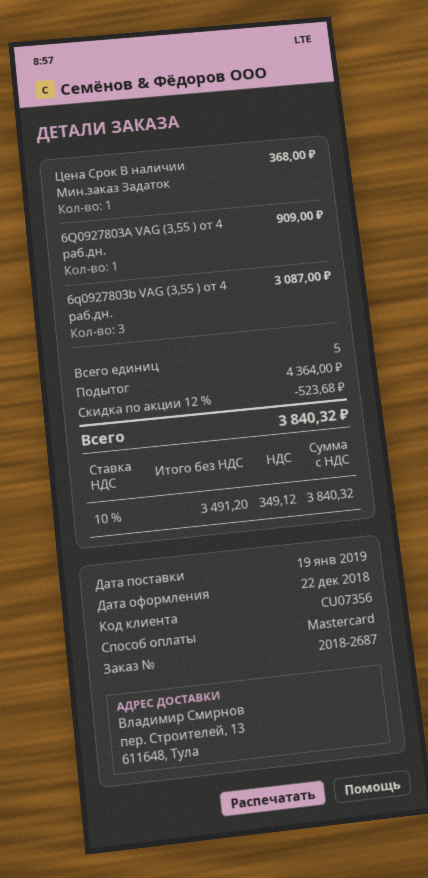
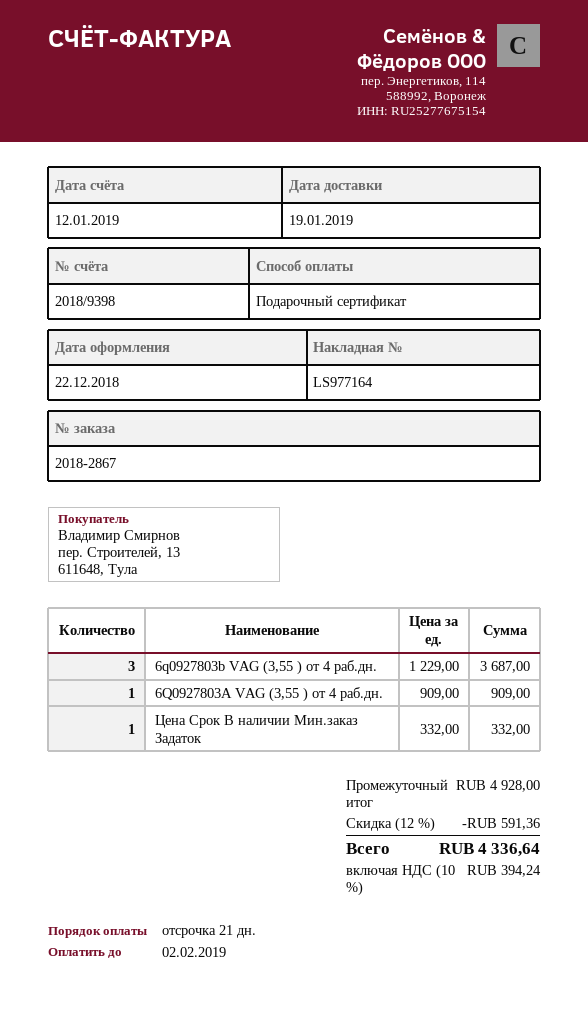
order number: 2018-2687 -> 2018-2867
payment method: Mastercard -> gift card
Цена Срок В наличии Мин.заказ Задаток: 1 for 368.00 -> 1 for 332.00
6q0927803b VAG (3,55 ) от 4 раб.дн.: 3 for 3087.00 -> 3 for 3687.00
subtotal: 4364.00 -> 4928.00
discount: 12% = 523.68 -> 12% = 591.36
tax: 10% = 349.12 -> 10% = 394.24
total: 3840.32 -> 4336.64

